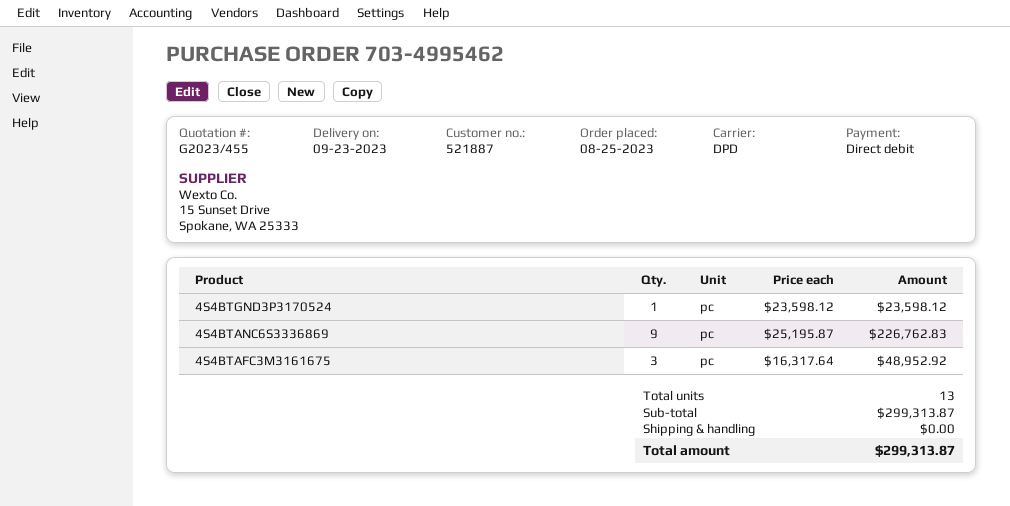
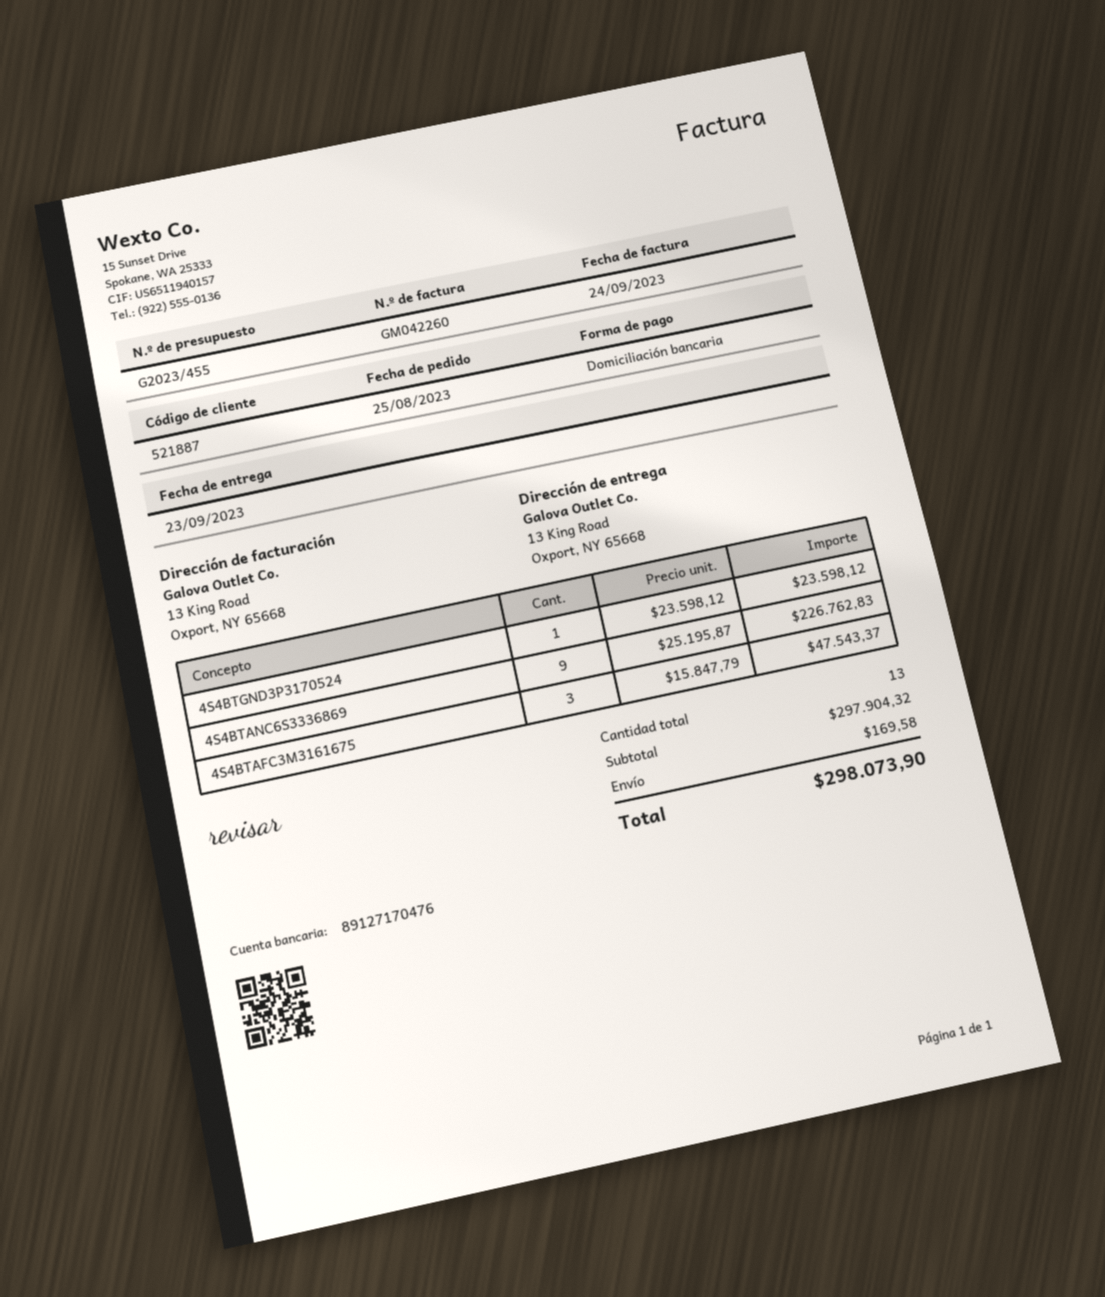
4S4BTAFC3M3161675: 3 x 16317.64 = 48952.92 -> 3 x 15847.79 = 47543.37
subtotal: 299313.87 -> 297904.32
shipping: 0.00 -> 169.58
total: 299313.87 -> 298073.90

